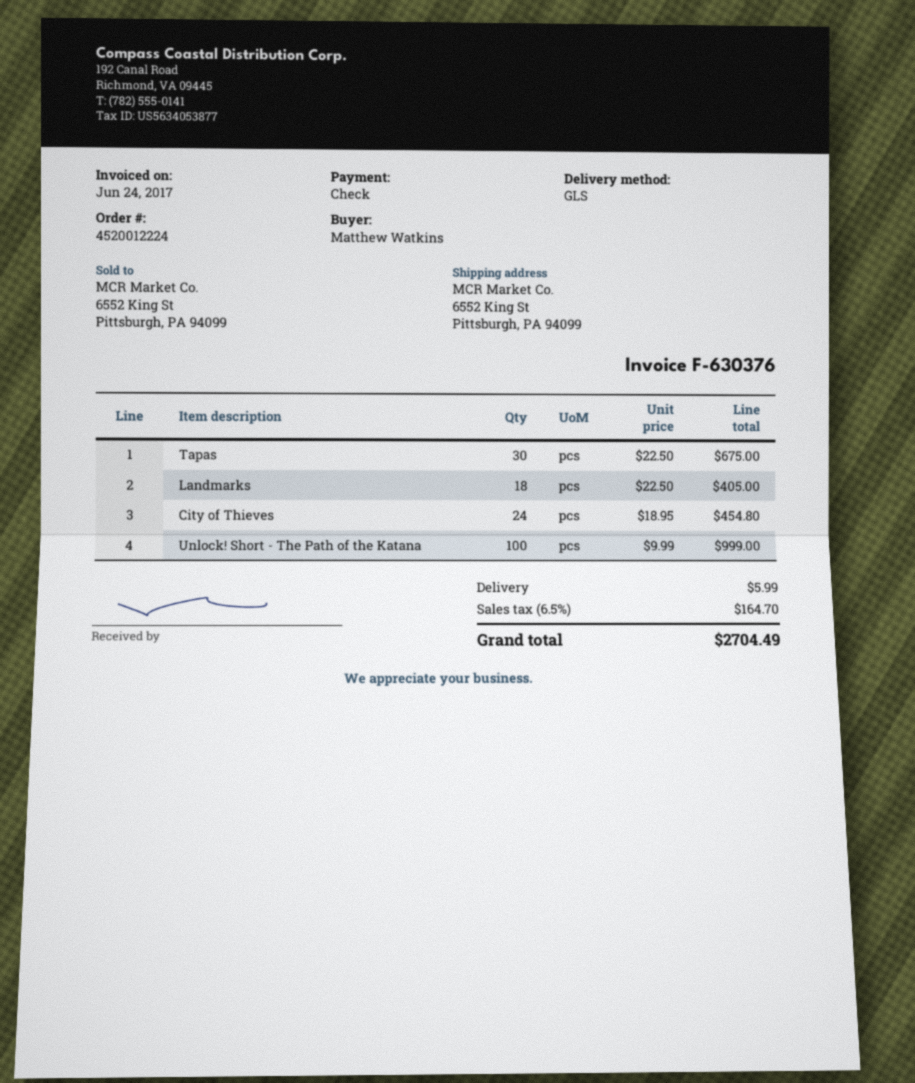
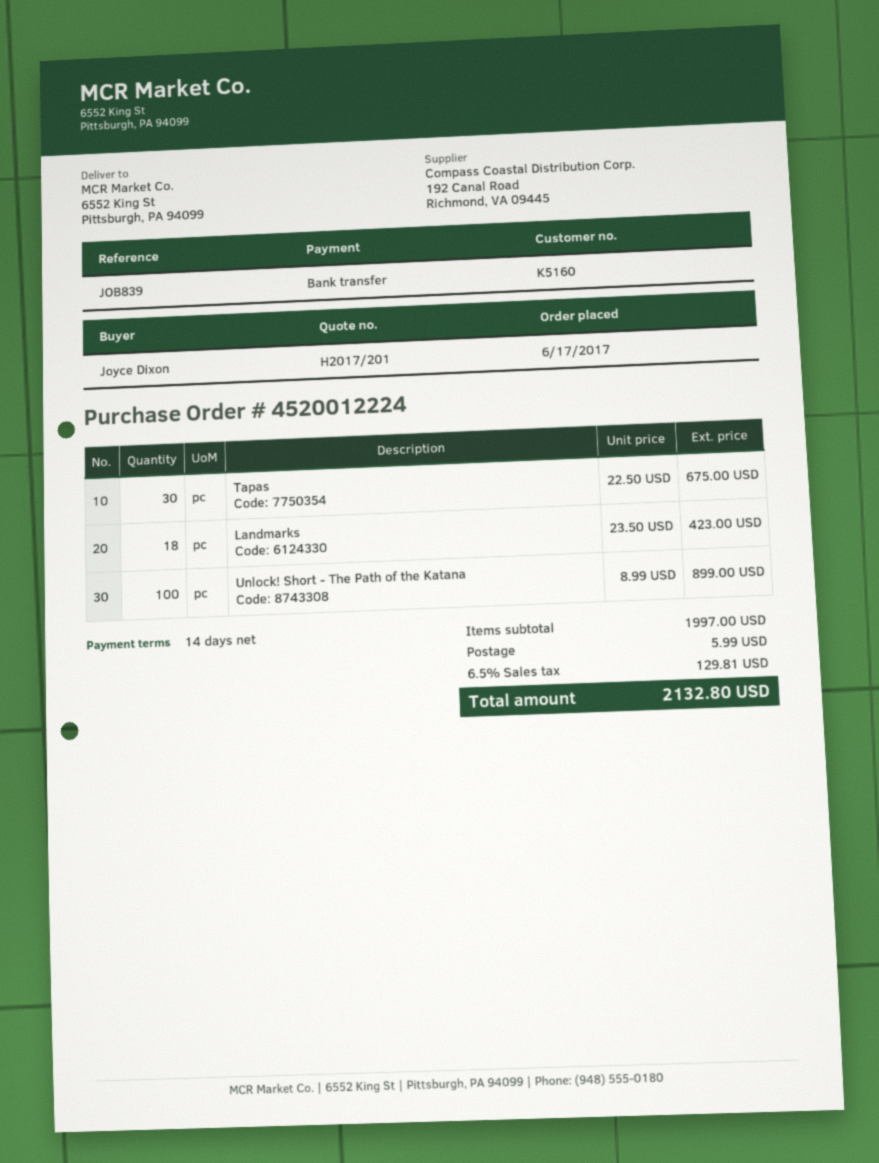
ordered by: Matthew Watkins -> Joyce Dixon
payment method: cheque -> bank transfer
Landmarks: 18 x 22.50 = 405.00 -> 18 x 23.50 = 423.00
City of Thieves: 24 x 18.95 = 454.80 -> none
Unlock! Short - The Path of the Katana: 100 x 9.99 = 999.00 -> 100 x 8.99 = 899.00
tax: 6.5% = 164.70 -> 6.5% = 129.81
total: 2704.49 -> 2132.80

